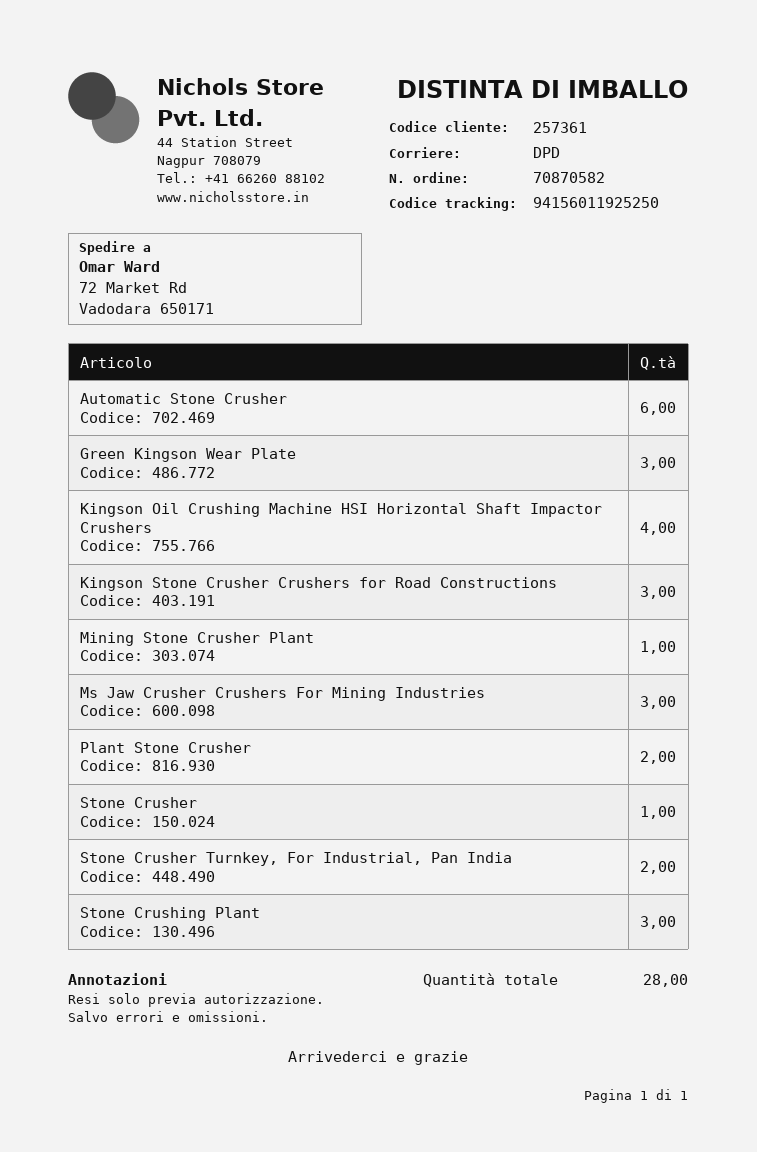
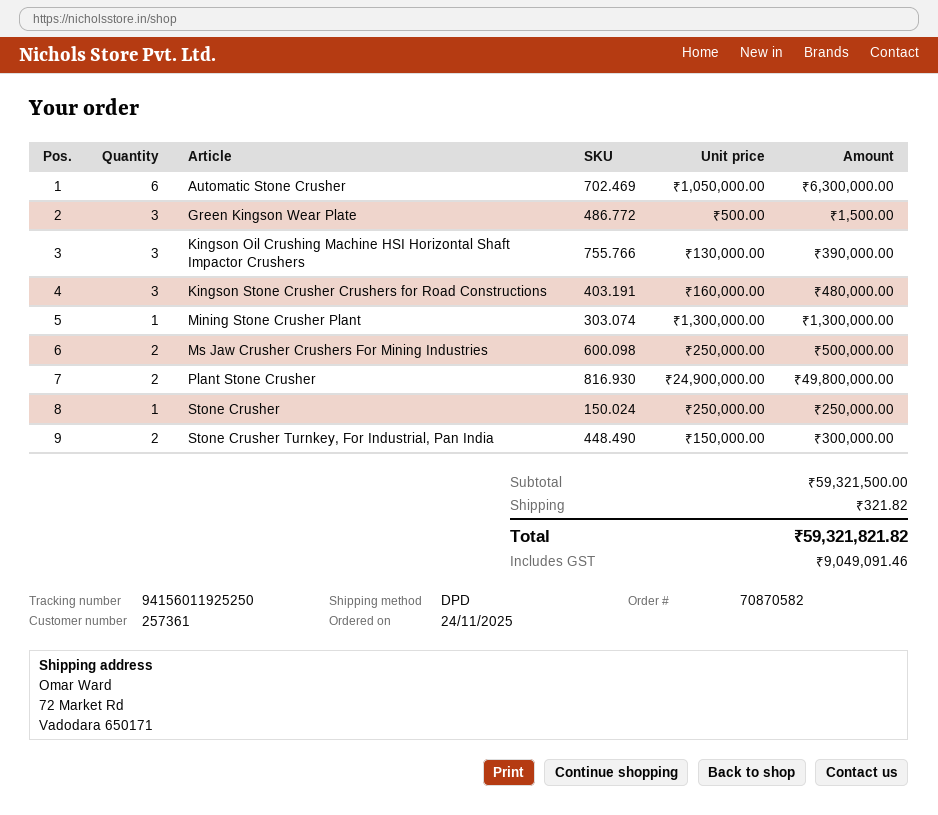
Kingson Oil Crushing Machine HSI Horizontal Shaft Impactor Crushers: 4 -> 3
Ms Jaw Crusher Crushers For Mining Industries: 3 -> 2
Stone Crushing Plant: 3 -> none

